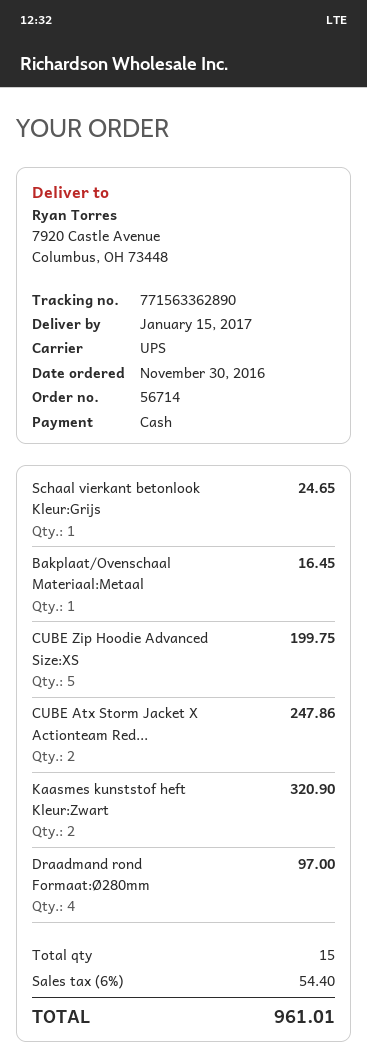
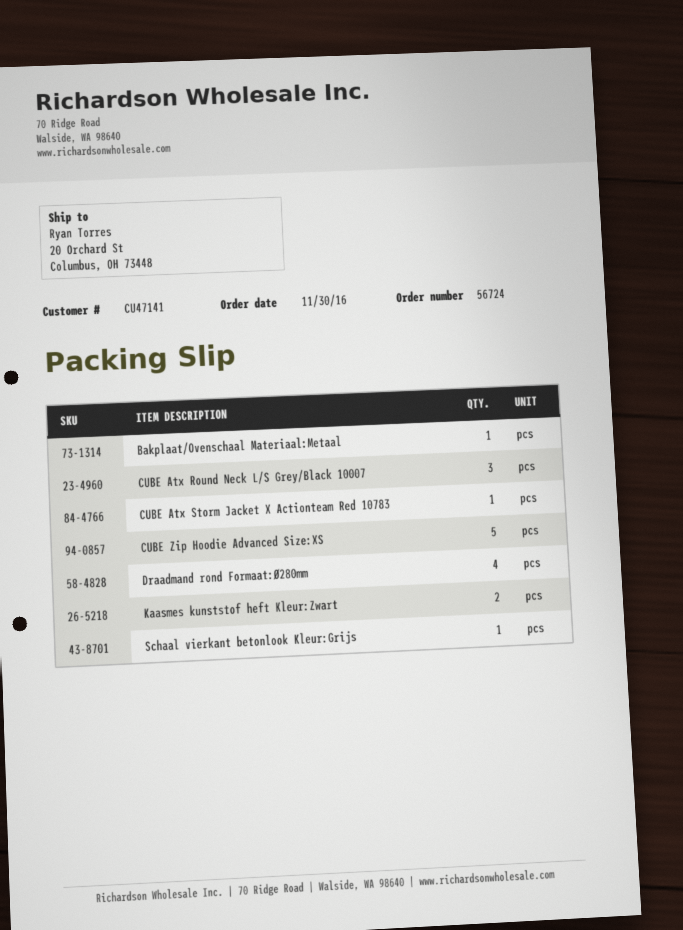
order number: 56714 -> 56724
ship to: 7920 Castle Avenue, Columbus, OH 73448 -> 20 Orchard St, Columbus, OH 73448
CUBE Atx Storm Jacket X Actionteam Red...: 2 -> 1
CUBE Atx Round Neck L/S Grey/Black 10007: none -> 3

